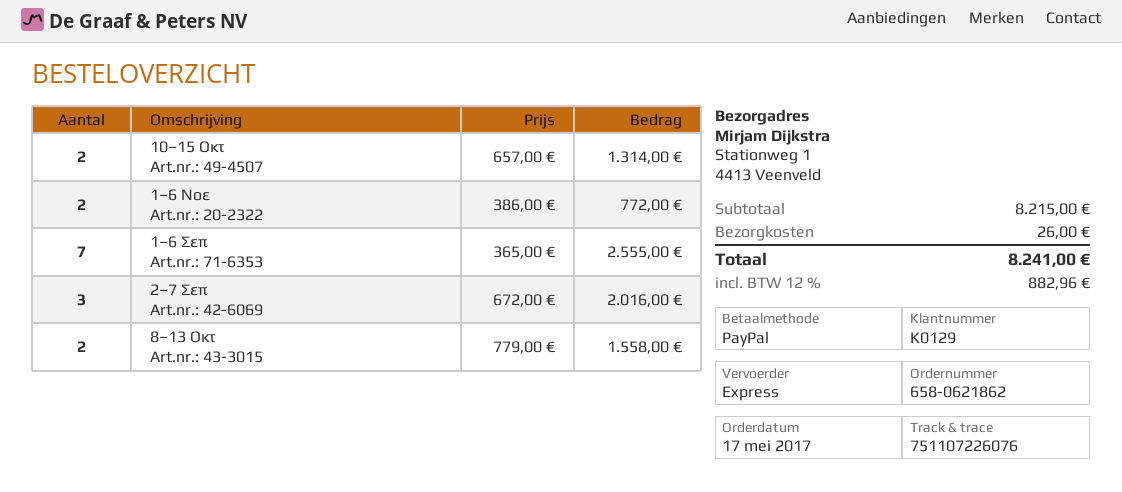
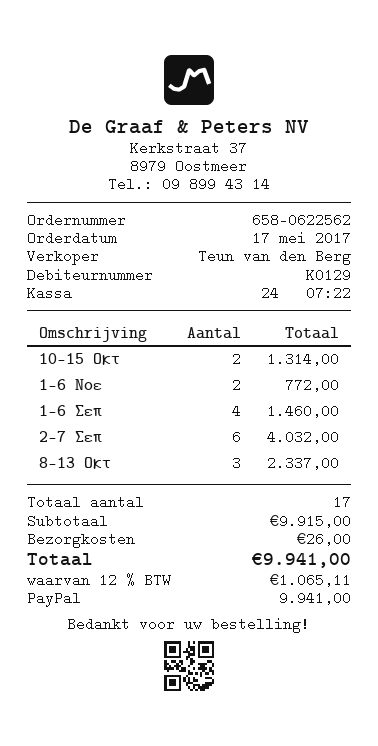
order number: 658-0621862 -> 658-0622562
1–6 Σεπ: 7 for 2555.00 -> 4 for 1460.00
2–7 Σεπ: 3 for 2016.00 -> 6 for 4032.00
8–13 Οκτ: 2 for 1558.00 -> 3 for 2337.00
subtotal: 8215.00 -> 9915.00
tax: 12% = 882.96 -> 12% = 1065.11
total: 8241.00 -> 9941.00

